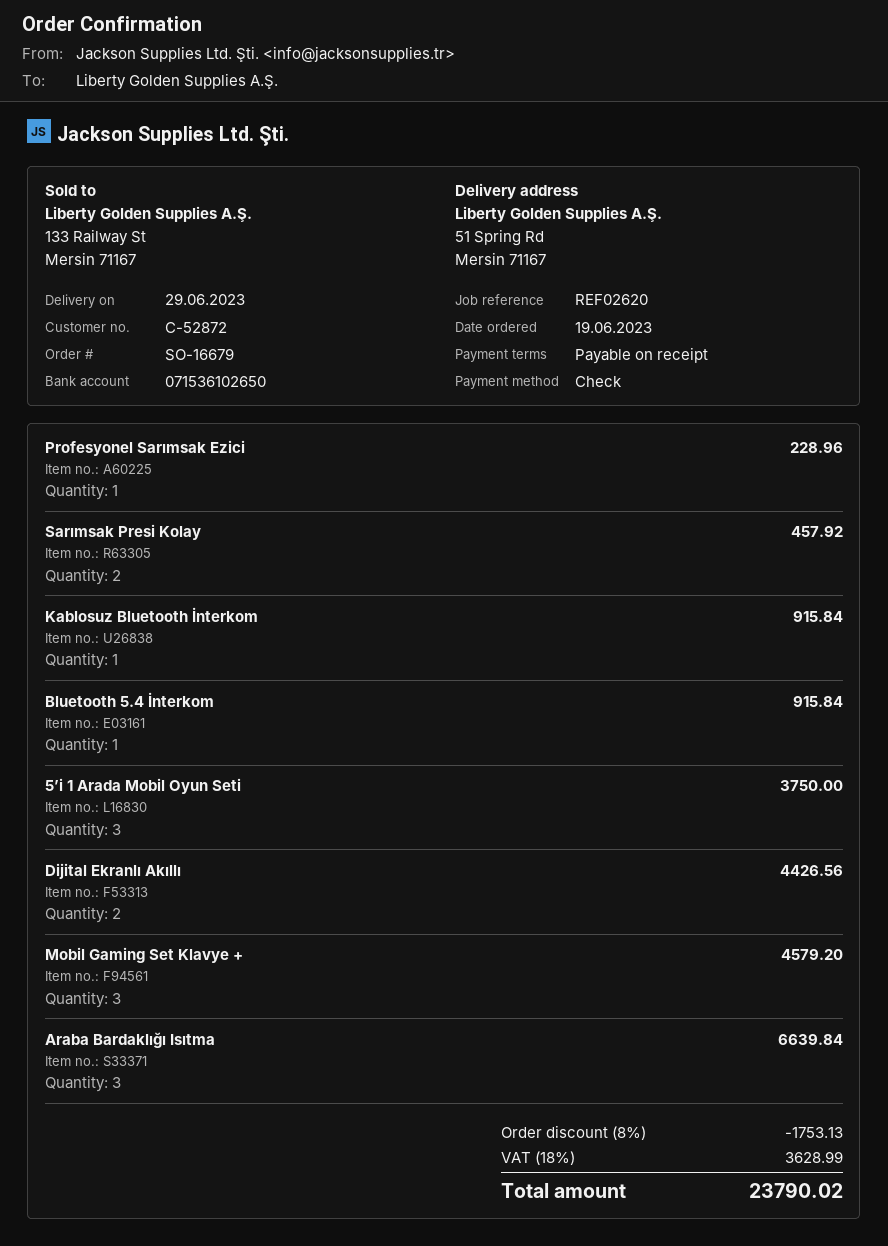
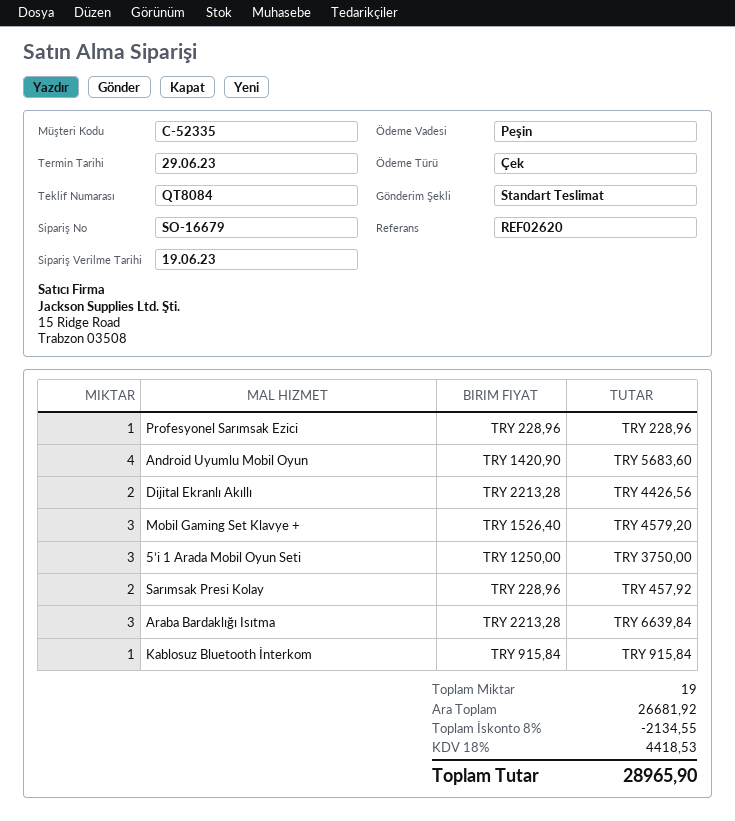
customer number: C-52872 -> C-52335
Bluetooth 5.4 İnterkom: 1 for 915.84 -> none
Android Uyumlu Mobil Oyun: none -> 4 for 5683.60
discount: 8% = 1753.13 -> 8% = 2134.55
tax: 18% = 3628.99 -> 18% = 4418.53
total: 23790.02 -> 28965.90

